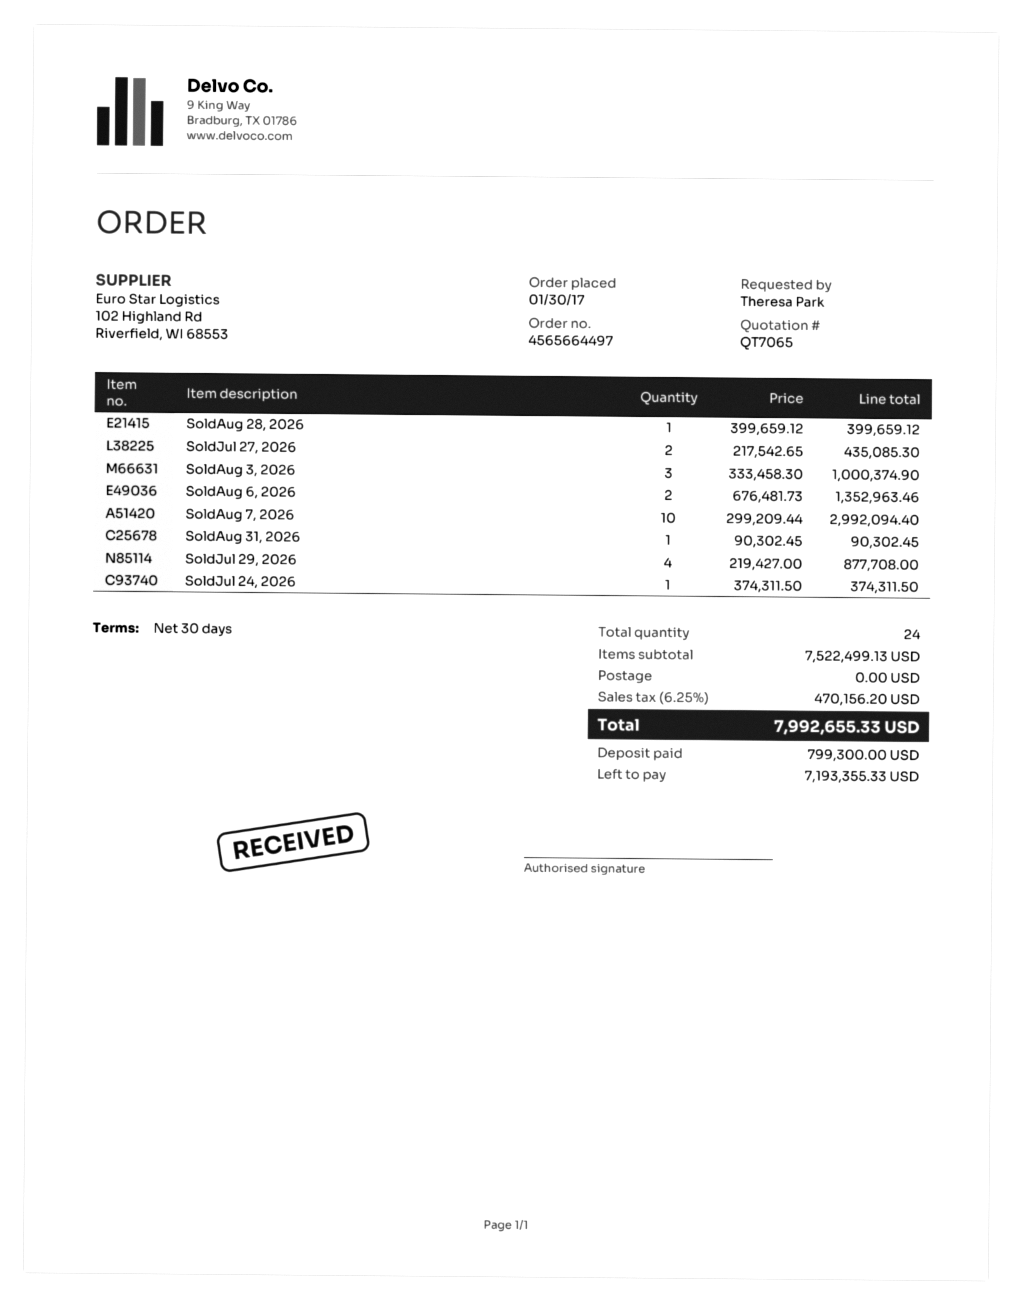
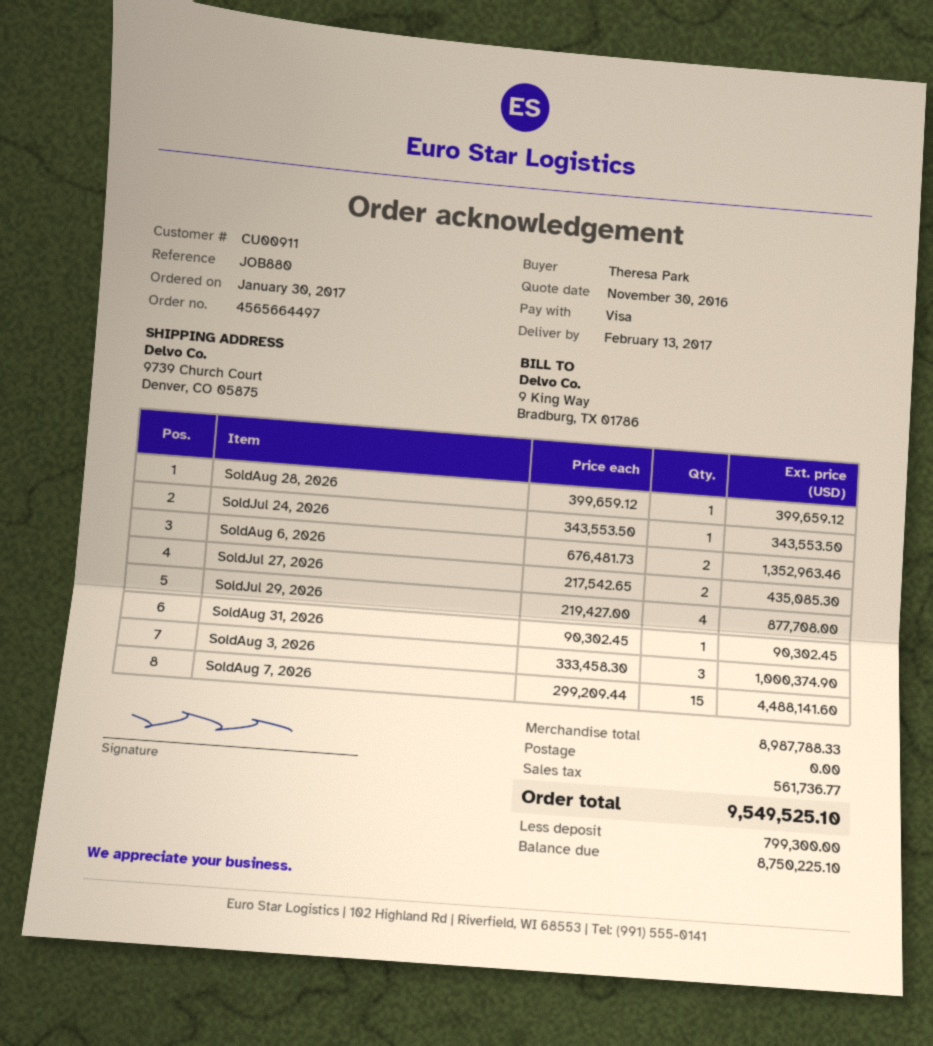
SoldAug 7, 2026: 10 x 299209.44 = 2992094.40 -> 15 x 299209.44 = 4488141.60
SoldJul 24, 2026: 1 x 374311.50 = 374311.50 -> 1 x 343553.50 = 343553.50
subtotal: 7522499.13 -> 8987788.33
tax: 470156.20 -> 561736.77
total: 7992655.33 -> 9549525.10
balance: 7193355.33 -> 8750225.10

